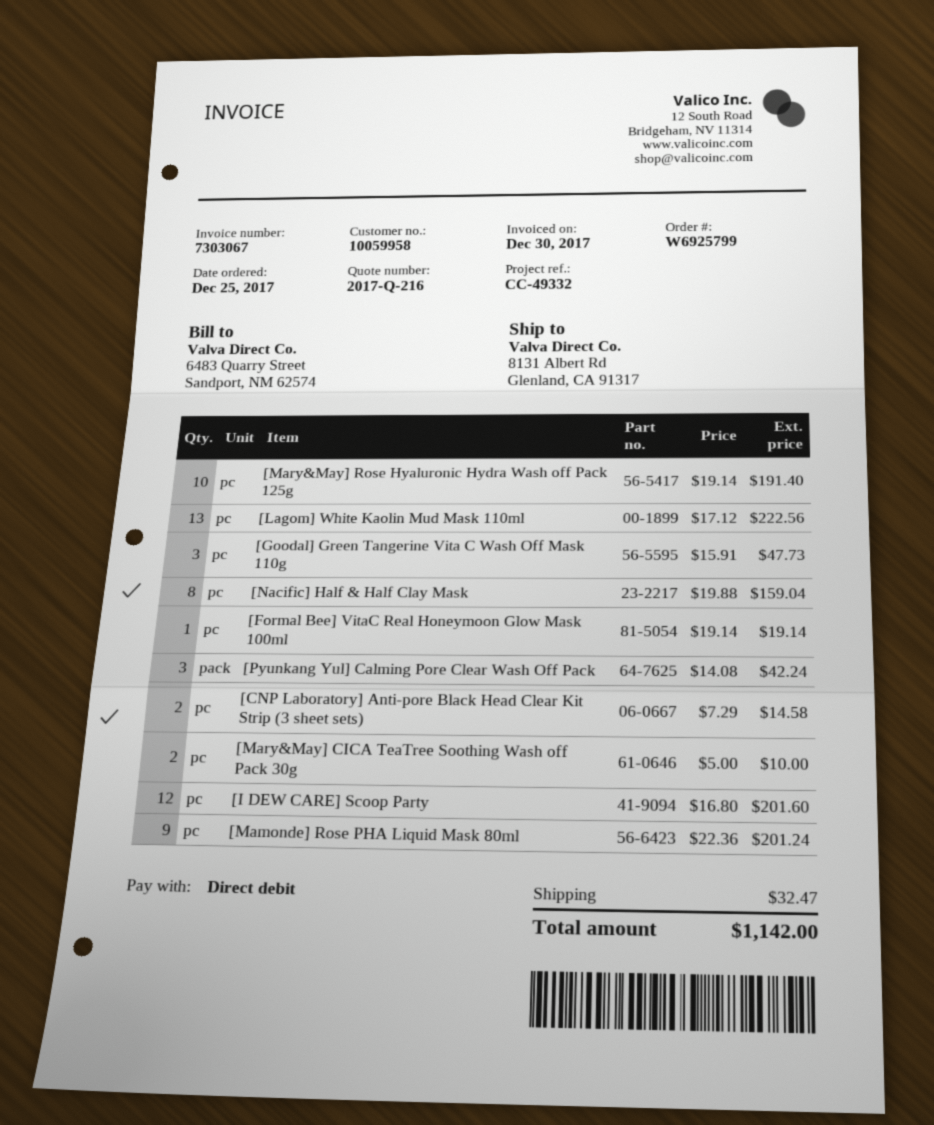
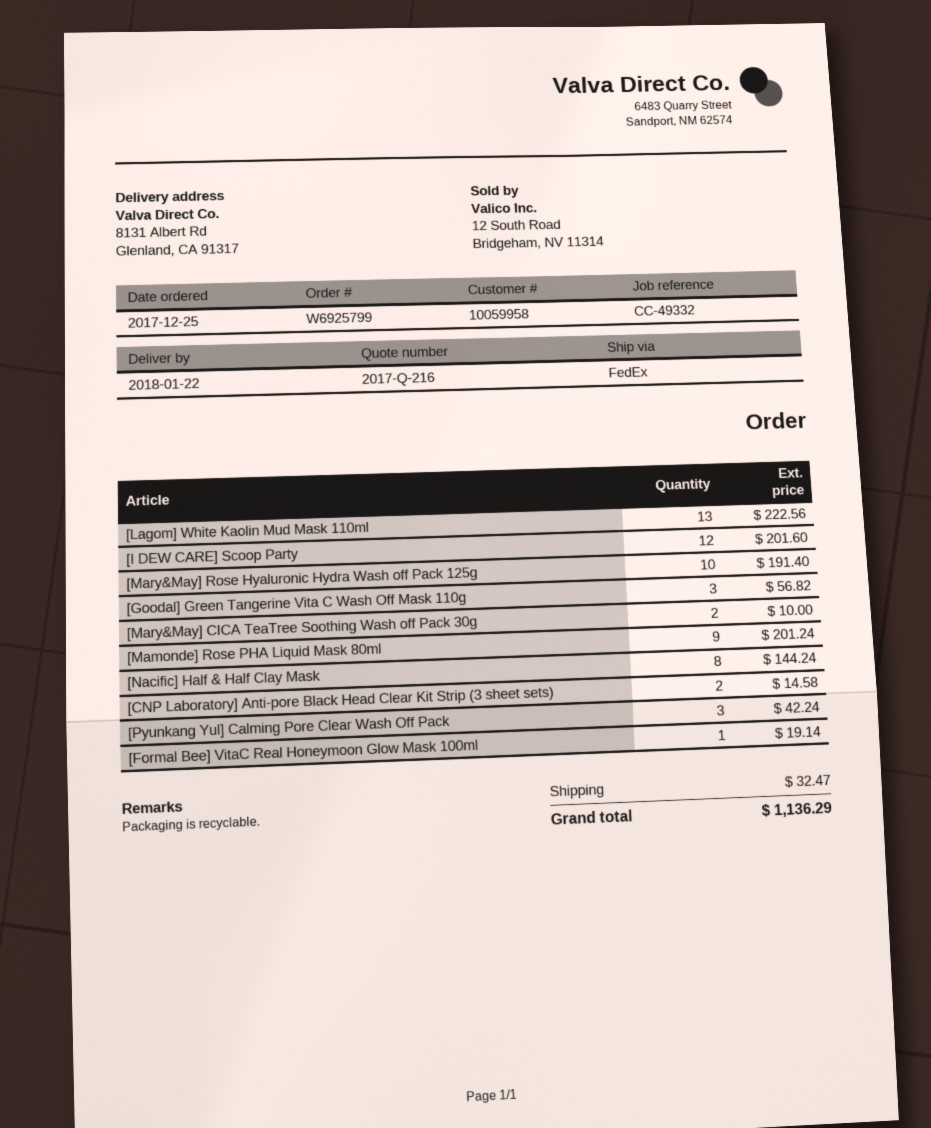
[Goodal] Green Tangerine Vita C Wash Off Mask 110g: 3 for 47.73 -> 3 for 56.82
[Nacific] Half & Half Clay Mask: 8 for 159.04 -> 8 for 144.24
total: 1142.00 -> 1136.29

